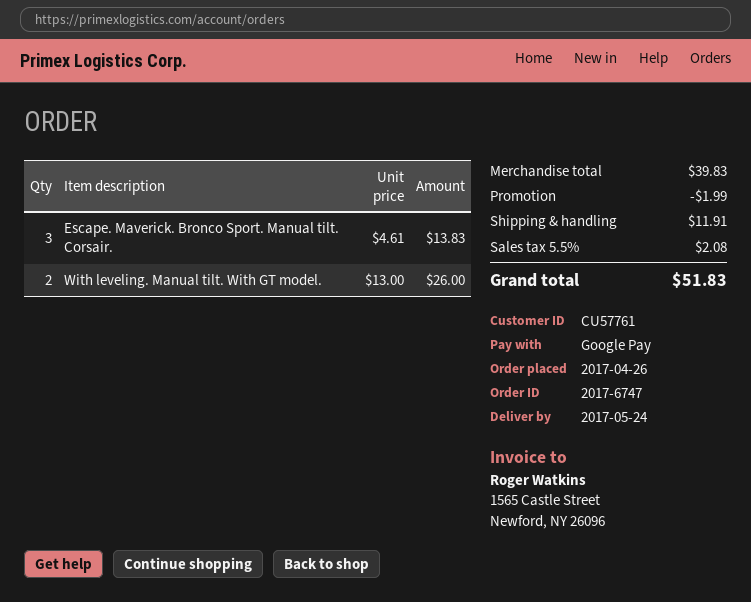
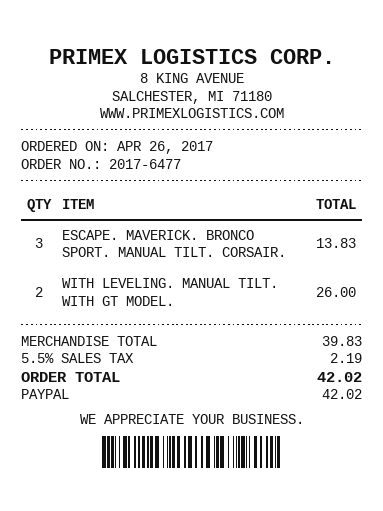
order number: 2017-6747 -> 2017-6477
payment method: Google Pay -> PayPal
discount: 1.99 -> none
shipping: 11.91 -> none
tax: 5.5% = 2.08 -> 5.5% = 2.19
total: 51.83 -> 42.02

